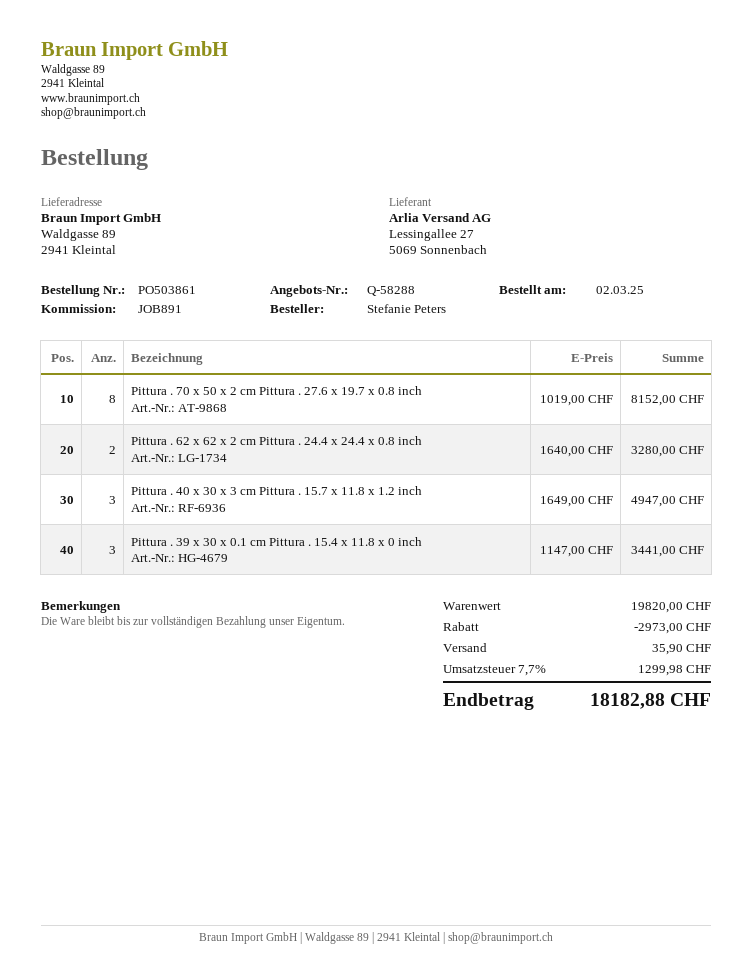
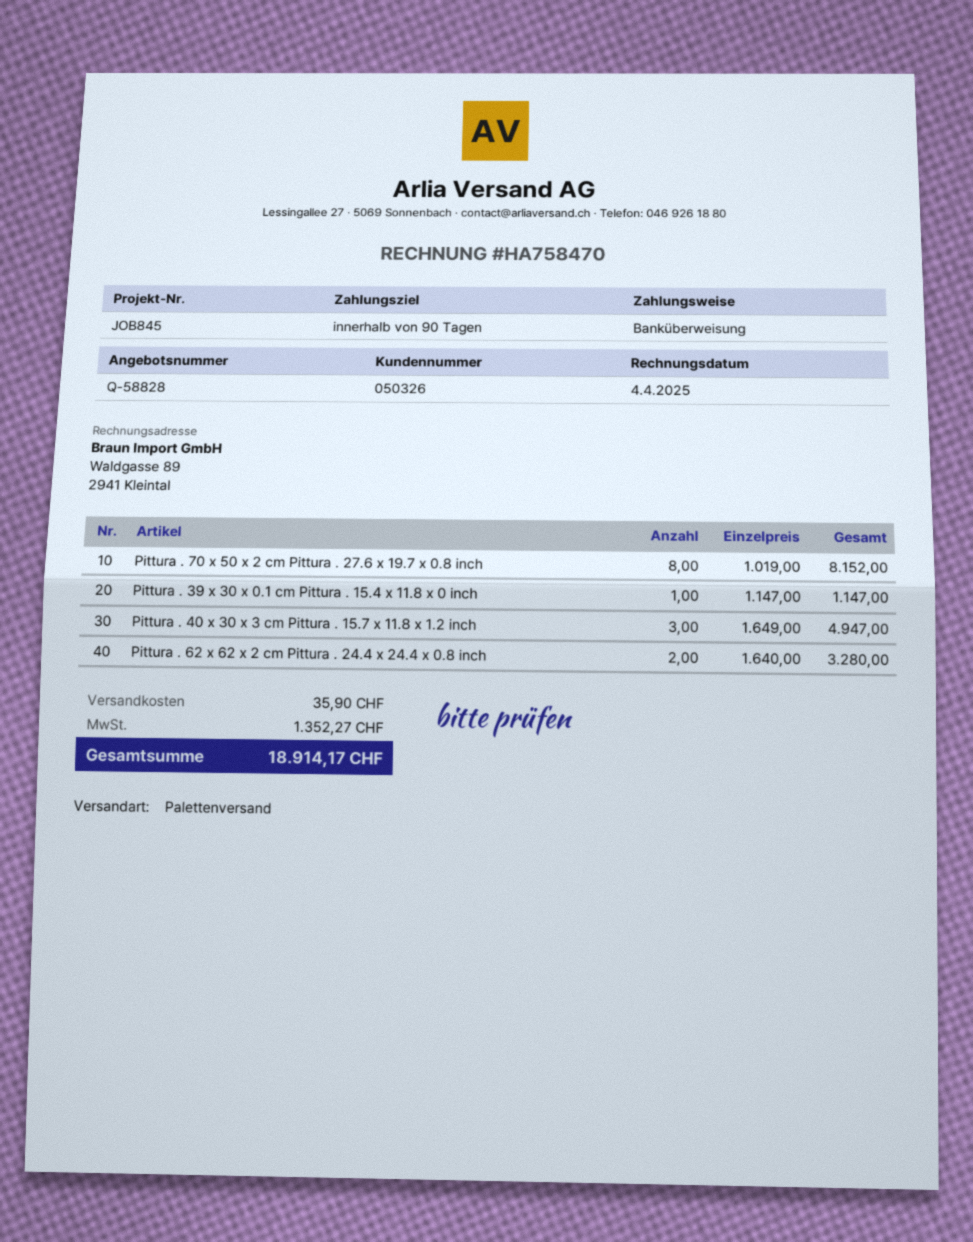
quote number: Q-58288 -> Q-58828
reference: JOB891 -> JOB845
Pittura . 39 x 30 x 0.1 cm Pittura . 15.4 x 11.8 x 0 inch: 3 x 1147.00 = 3441.00 -> 1 x 1147.00 = 1147.00
discount: 2973.00 -> none
tax: 1299.98 -> 1352.27
total: 18182.88 -> 18914.17

